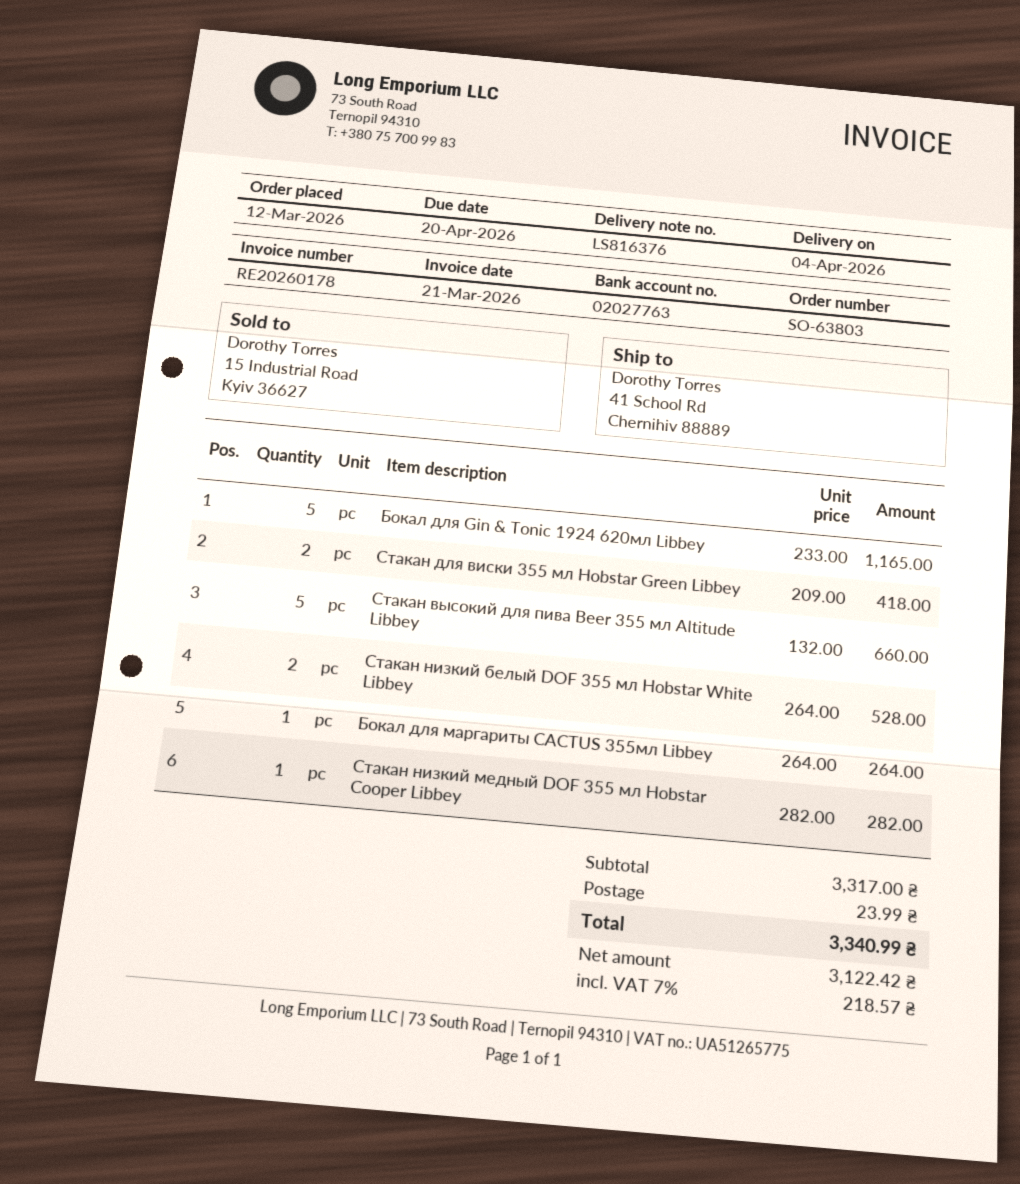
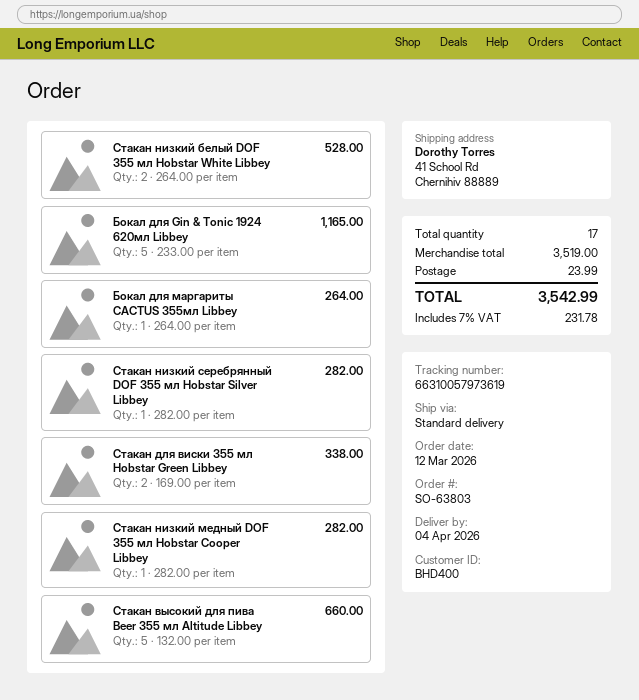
Стакан для виски 355 мл Hobstar Green Libbey: 2 x 209.00 = 418.00 -> 2 x 169.00 = 338.00
Стакан низкий серебрянный DOF 355 мл Hobstar Silver Libbey: none -> 1 x 282.00 = 282.00
subtotal: 3317.00 -> 3519.00
tax: 7% = 218.57 -> 7% = 231.78
total: 3340.99 -> 3542.99

